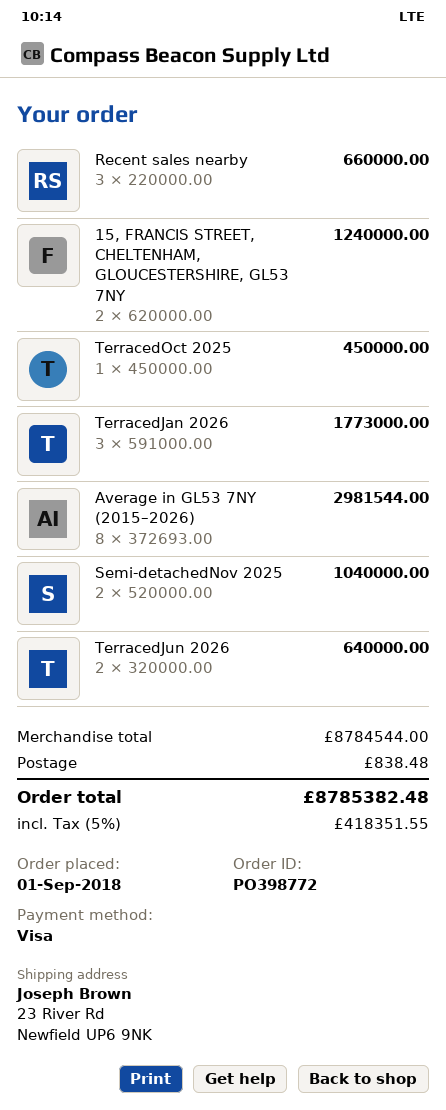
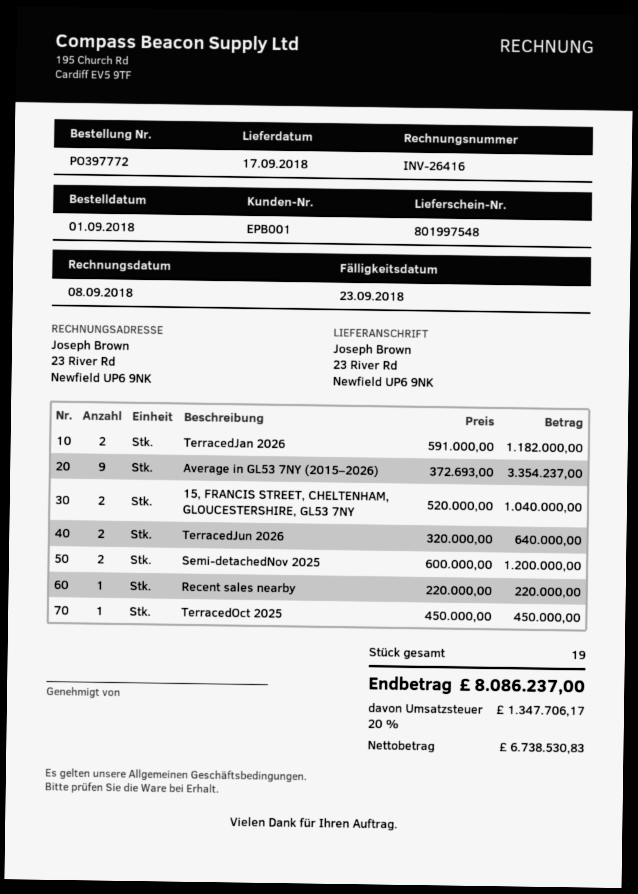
order number: PO398772 -> PO397772
Recent sales nearby: 3 x 220000.00 = 660000.00 -> 1 x 220000.00 = 220000.00
15, FRANCIS STREET, CHELTENHAM, GLOUCESTERSHIRE, GL53 7NY: 2 x 620000.00 = 1240000.00 -> 2 x 520000.00 = 1040000.00
TerracedJan 2026: 3 x 591000.00 = 1773000.00 -> 2 x 591000.00 = 1182000.00
Average in GL53 7NY (2015–2026): 8 x 372693.00 = 2981544.00 -> 9 x 372693.00 = 3354237.00
Semi-detachedNov 2025: 2 x 520000.00 = 1040000.00 -> 2 x 600000.00 = 1200000.00
shipping: 838.48 -> none
tax: 5% = 418351.55 -> 20% = 1347706.17
total: 8785382.48 -> 8086237.00

